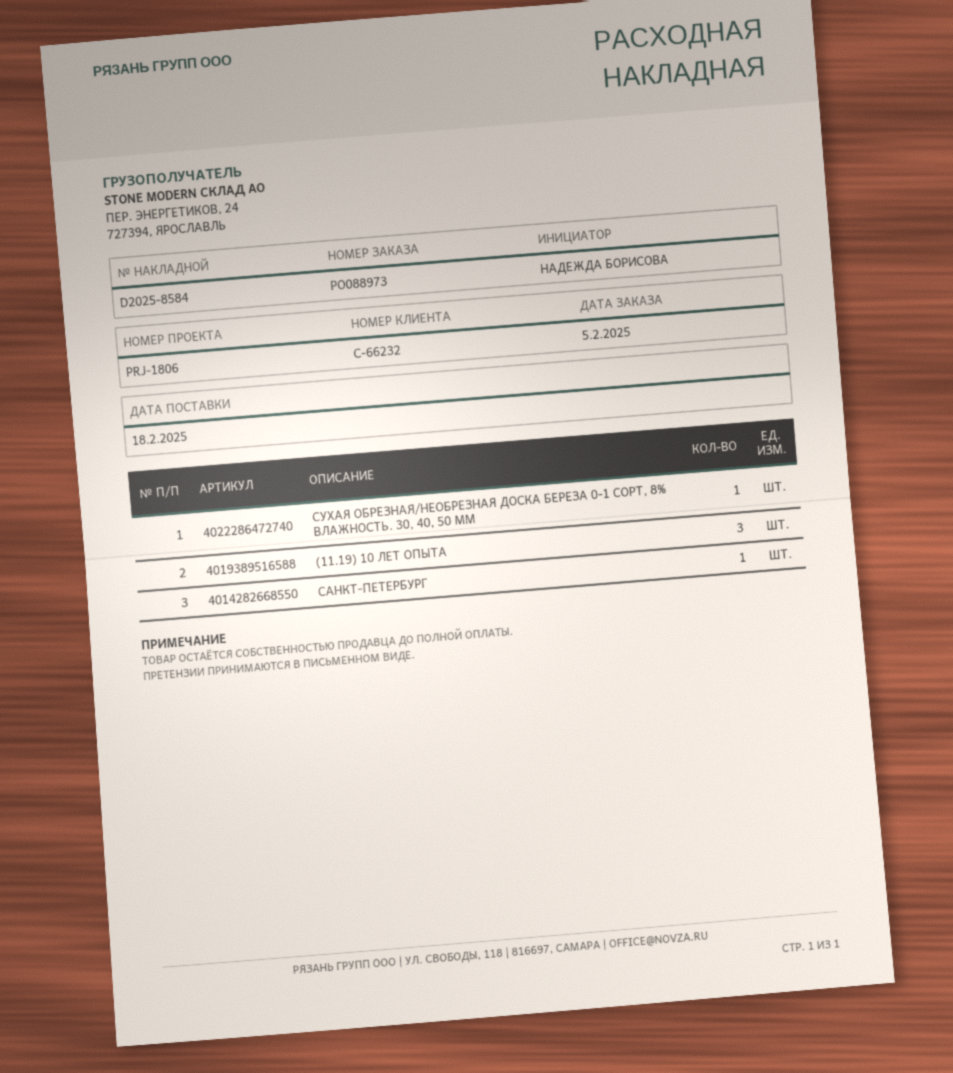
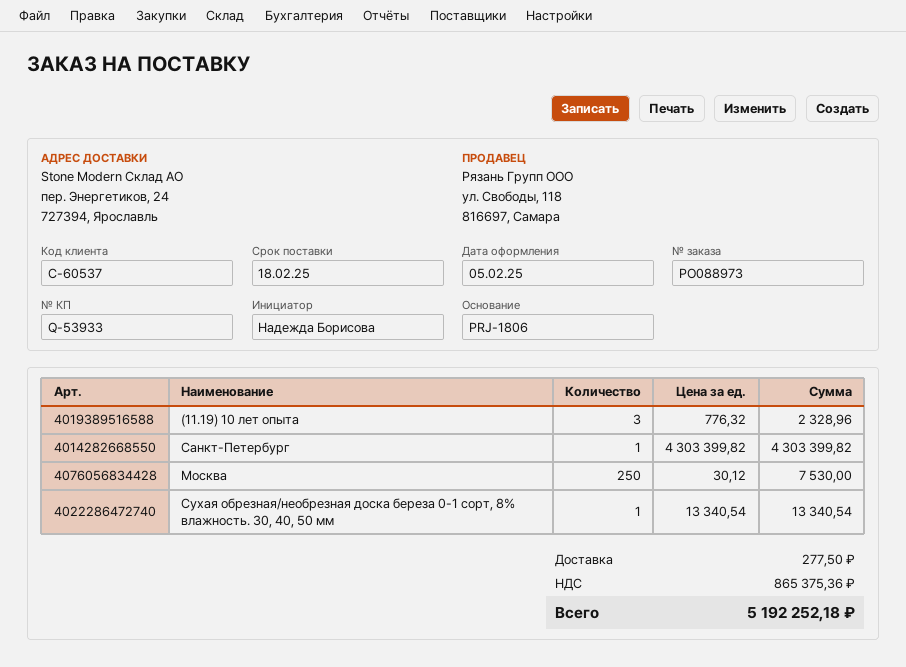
customer number: C-66232 -> C-60537
Москва: none -> 250

